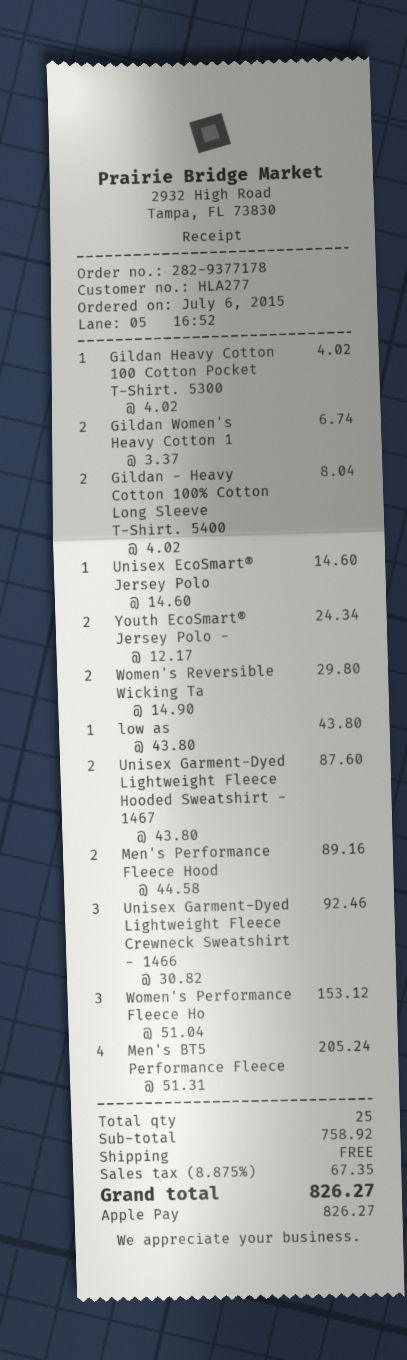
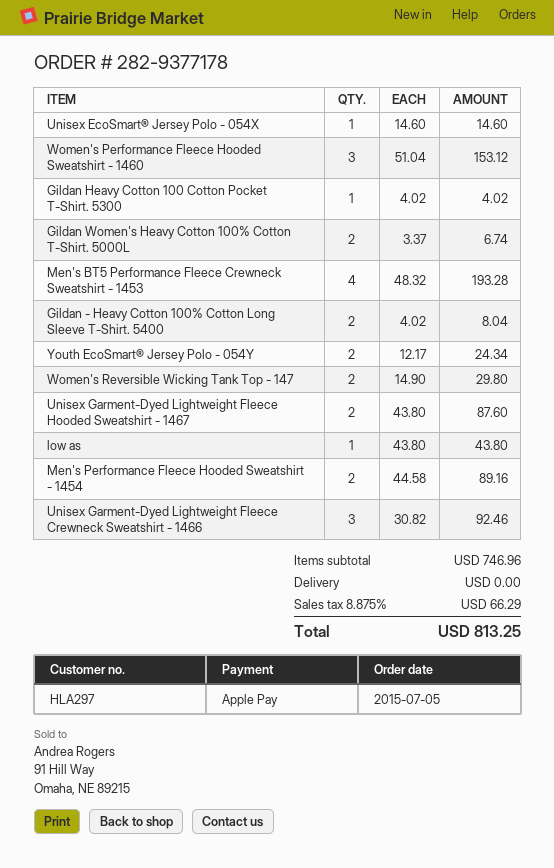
order date: 2015-07-06 -> 2015-07-05
customer number: HLA277 -> HLA297
Men's BT5 Performance Fleece: 4 x 51.31 = 205.24 -> 4 x 48.32 = 193.28
subtotal: 758.92 -> 746.96
tax: 8.875% = 67.35 -> 8.875% = 66.29
total: 826.27 -> 813.25

